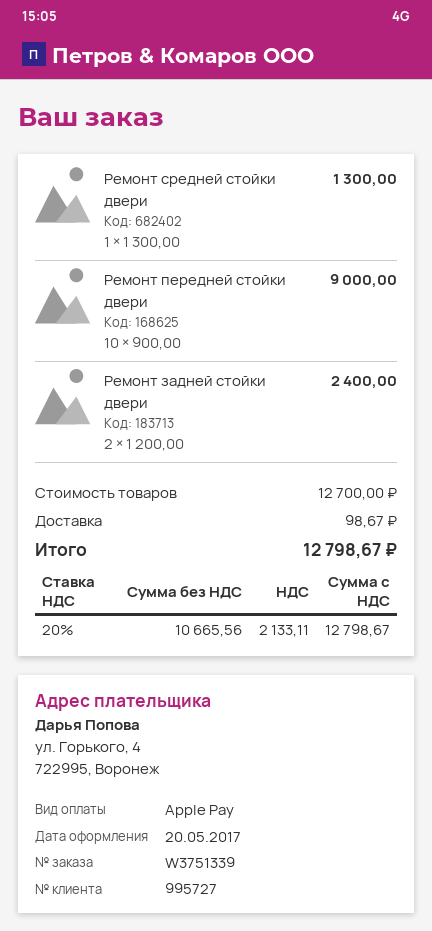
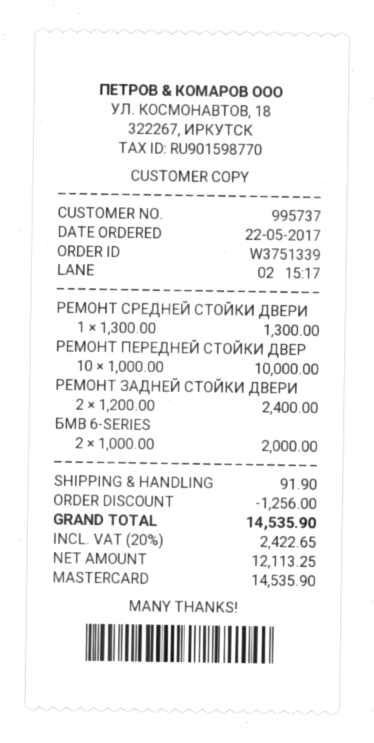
order date: 2017-05-20 -> 2017-05-22
customer number: 995727 -> 995737
payment method: Apple Pay -> Mastercard
Ремонт передней стойки двери: 10 x 900.00 = 9000.00 -> 10 x 1000.00 = 10000.00
БМВ 6-SERIES: none -> 2 x 1000.00 = 2000.00
discount: none -> 1256.00
shipping: 98.67 -> 91.90
net: 10665.56 -> 12113.25
tax: 20% = 2133.11 -> 20% = 2422.65
total: 12798.67 -> 14535.90

